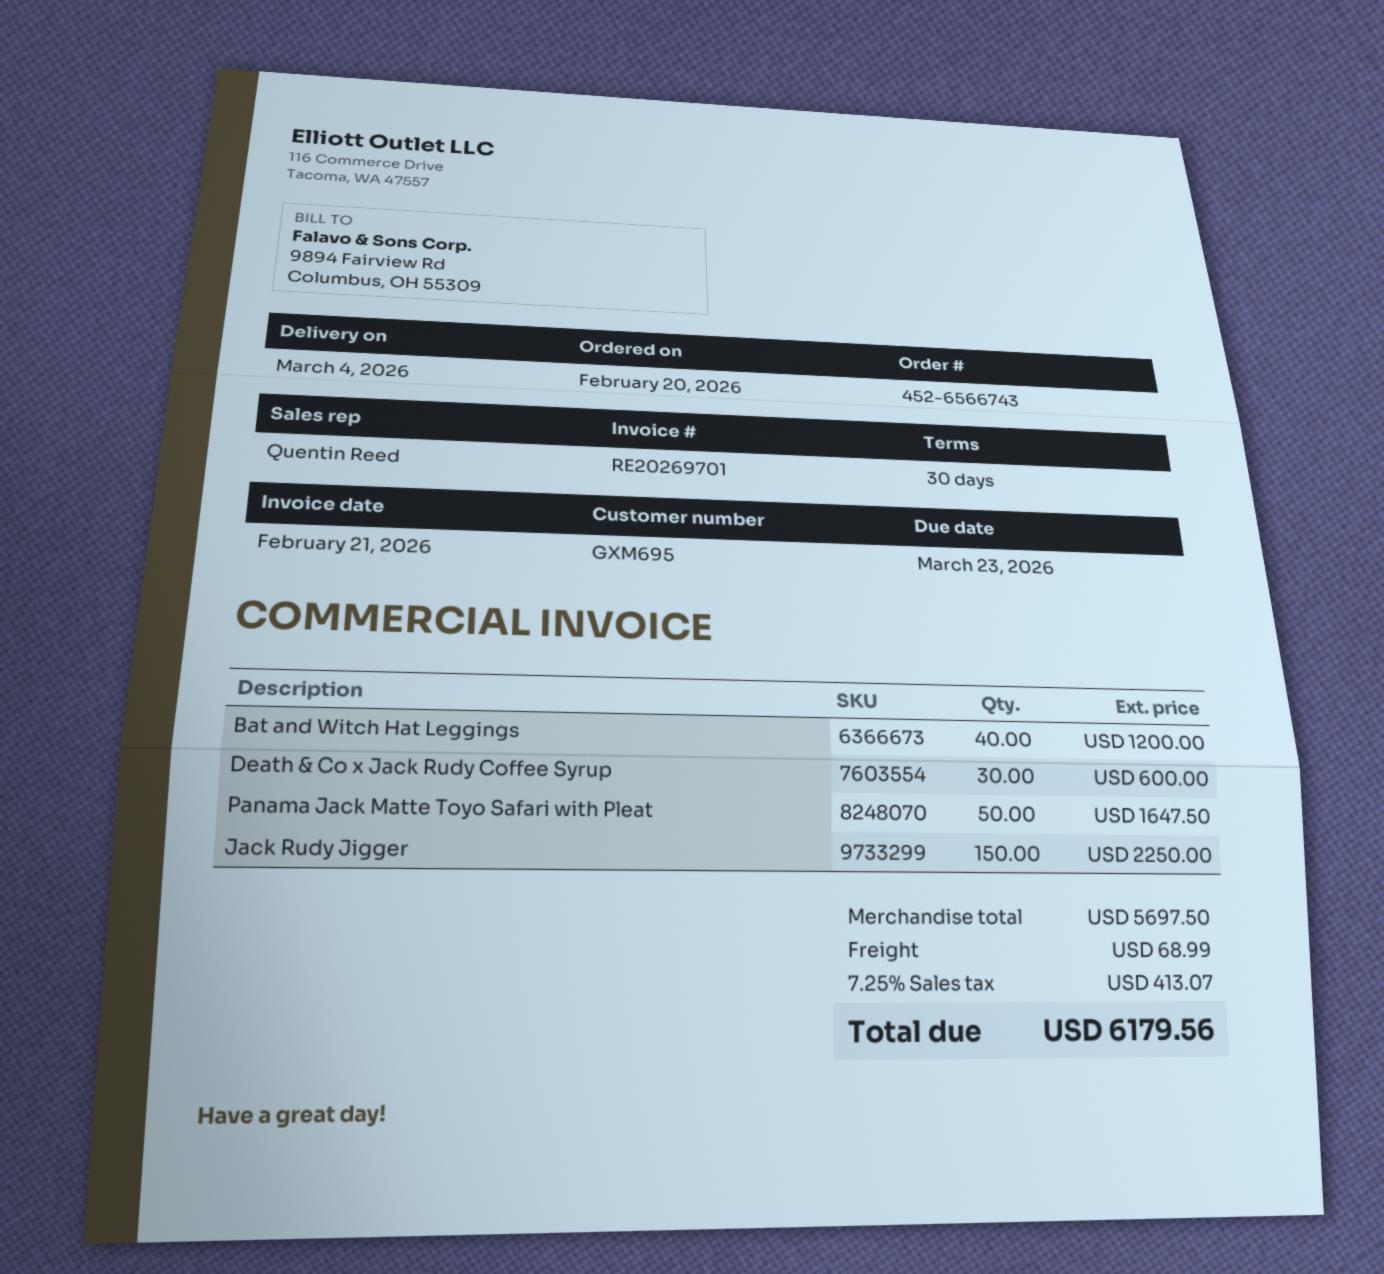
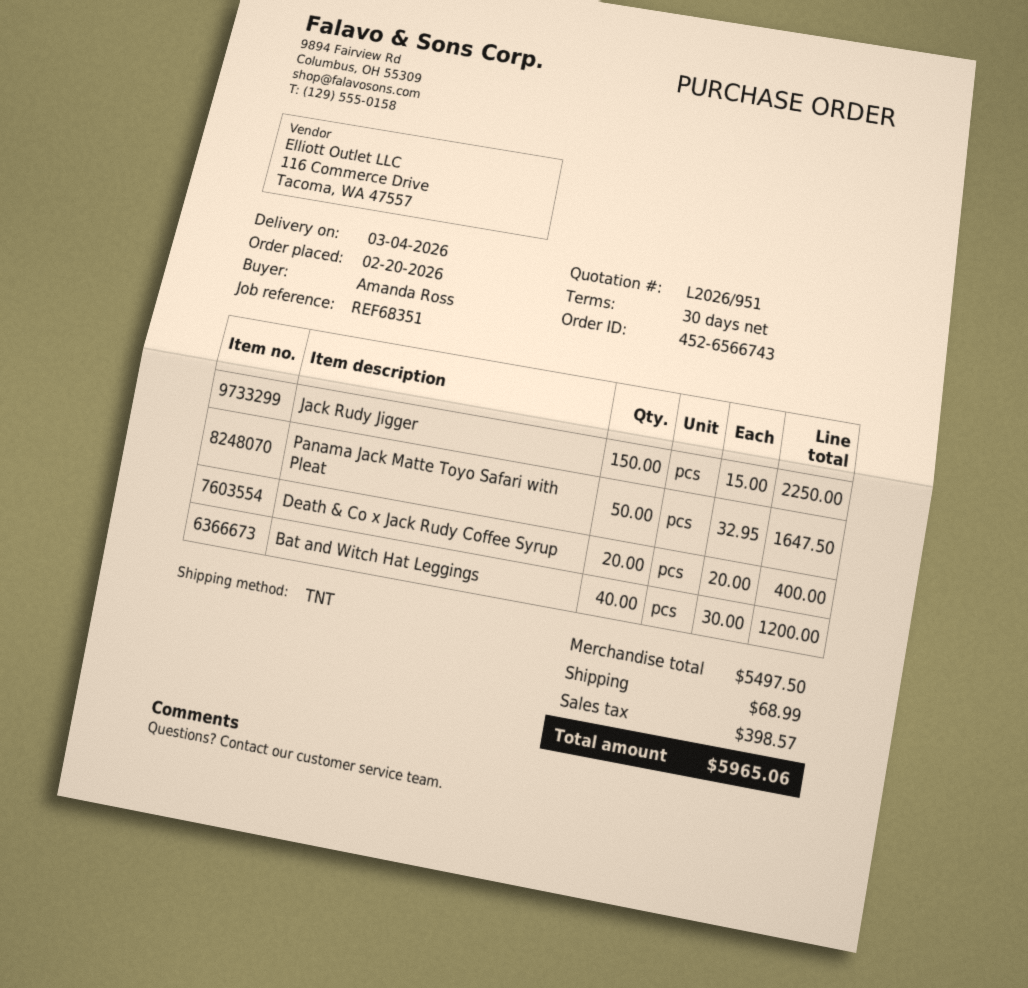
Death & Co x Jack Rudy Coffee Syrup: 30 for 600.00 -> 20 for 400.00
subtotal: 5697.50 -> 5497.50
tax: 413.07 -> 398.57
total: 6179.56 -> 5965.06

